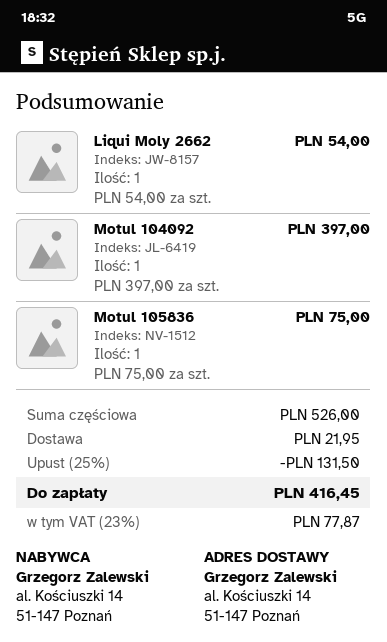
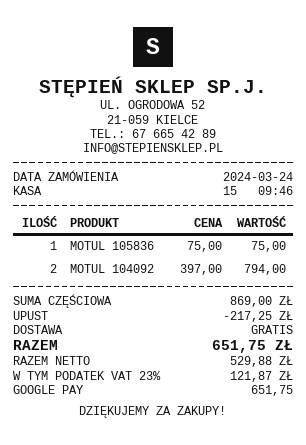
Liqui Moly 2662: 1 x 54.00 = 54.00 -> none
Motul 104092: 1 x 397.00 = 397.00 -> 2 x 397.00 = 794.00
subtotal: 526.00 -> 869.00
discount: 131.50 -> 217.25
shipping: 21.95 -> 0.00
tax: 23% = 77.87 -> 23% = 121.87
total: 416.45 -> 651.75

